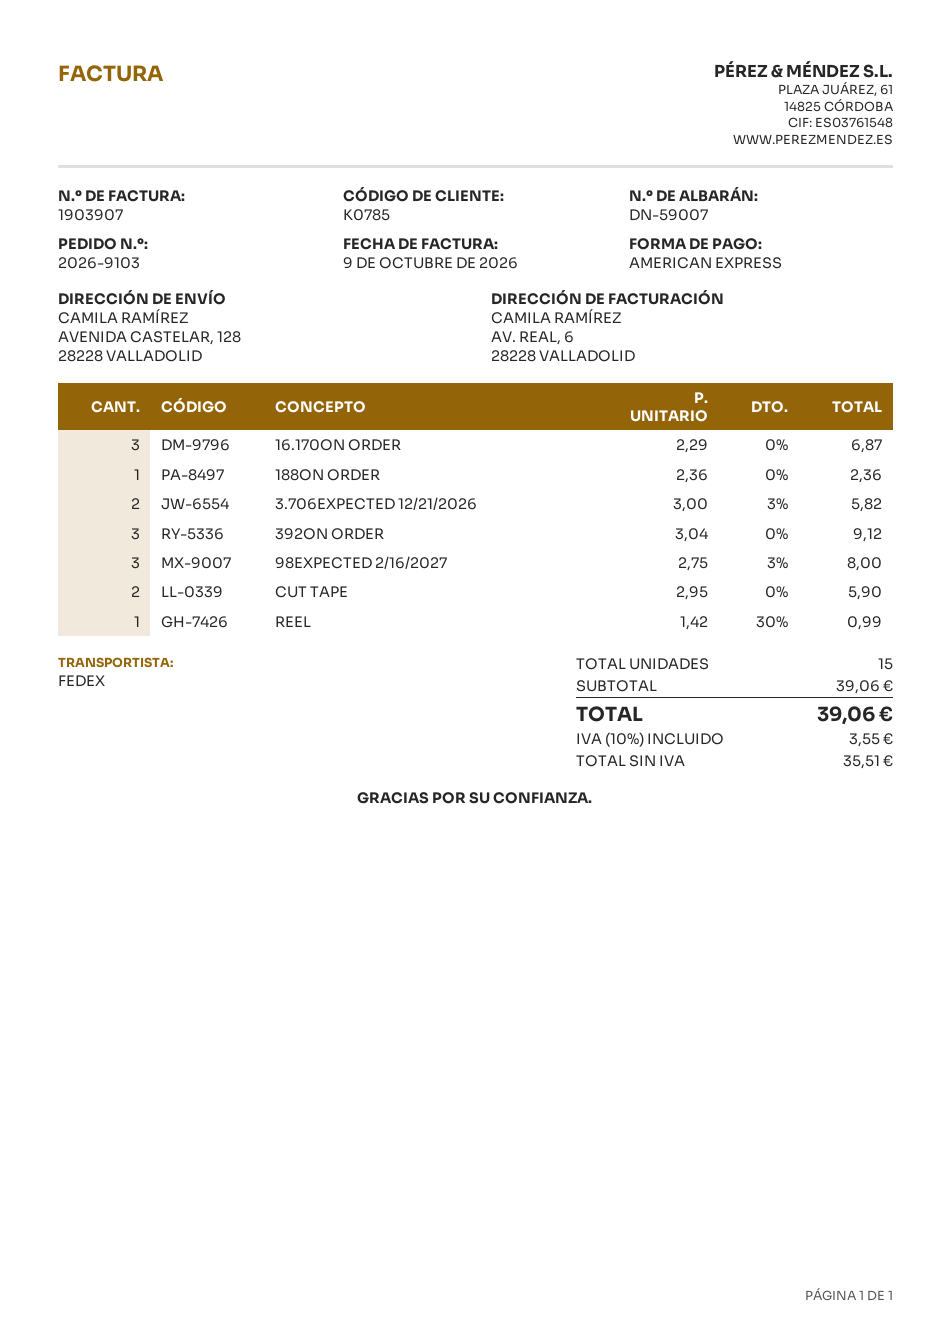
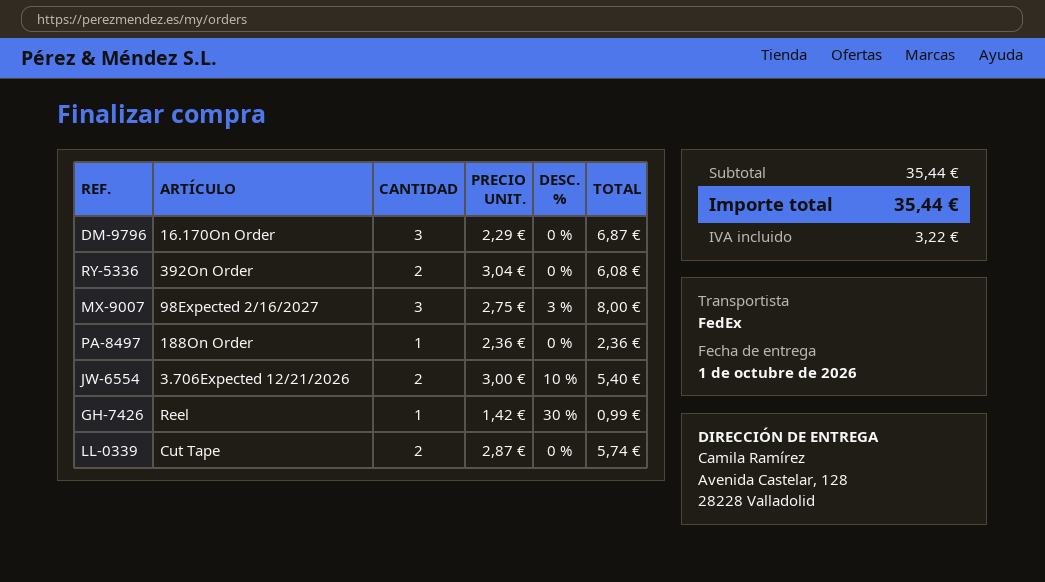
3.706EXPECTED 12/21/2026: 2 x 3.00 - 3% = 5.82 -> 2 x 3.00 - 10% = 5.40
392ON ORDER: 3 x 3.04 = 9.12 -> 2 x 3.04 = 6.08
CUT TAPE: 2 x 2.95 = 5.90 -> 2 x 2.87 = 5.74
subtotal: 39.06 -> 35.44
tax: 3.55 -> 3.22
total: 39.06 -> 35.44

